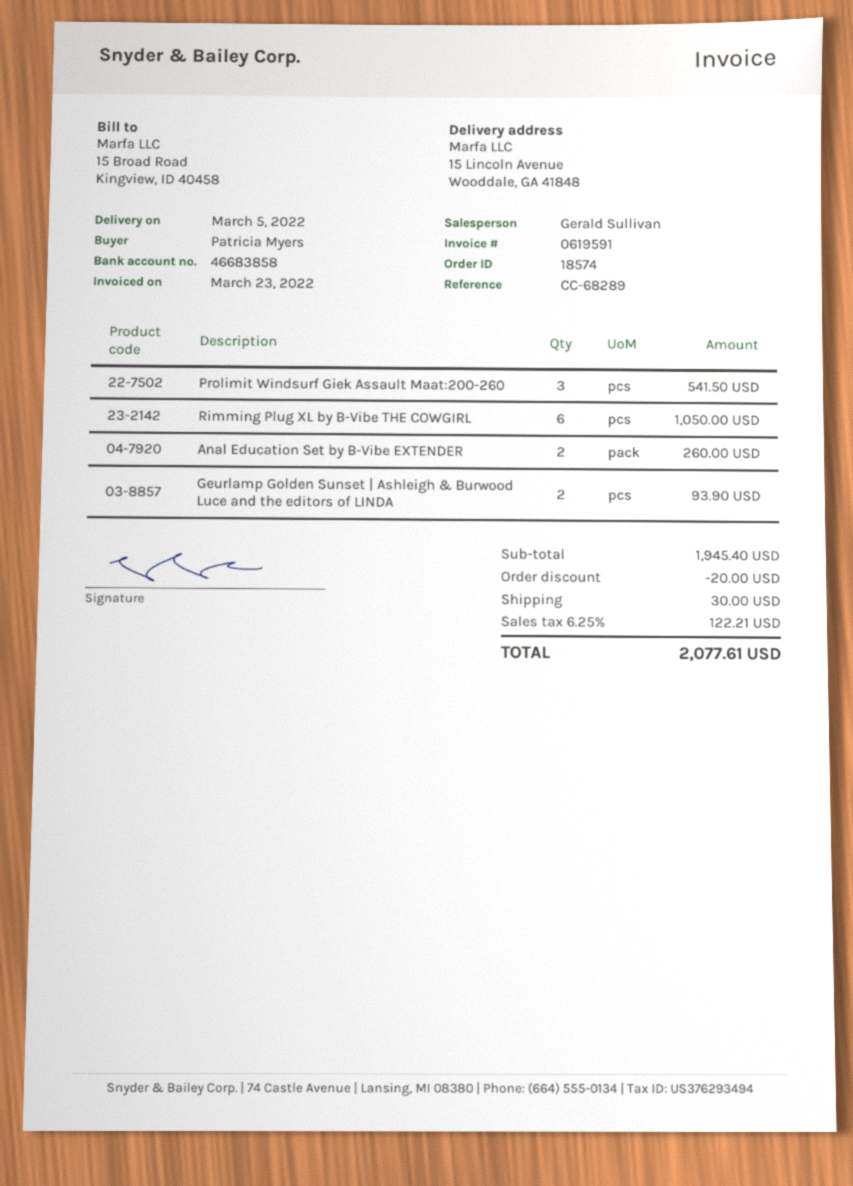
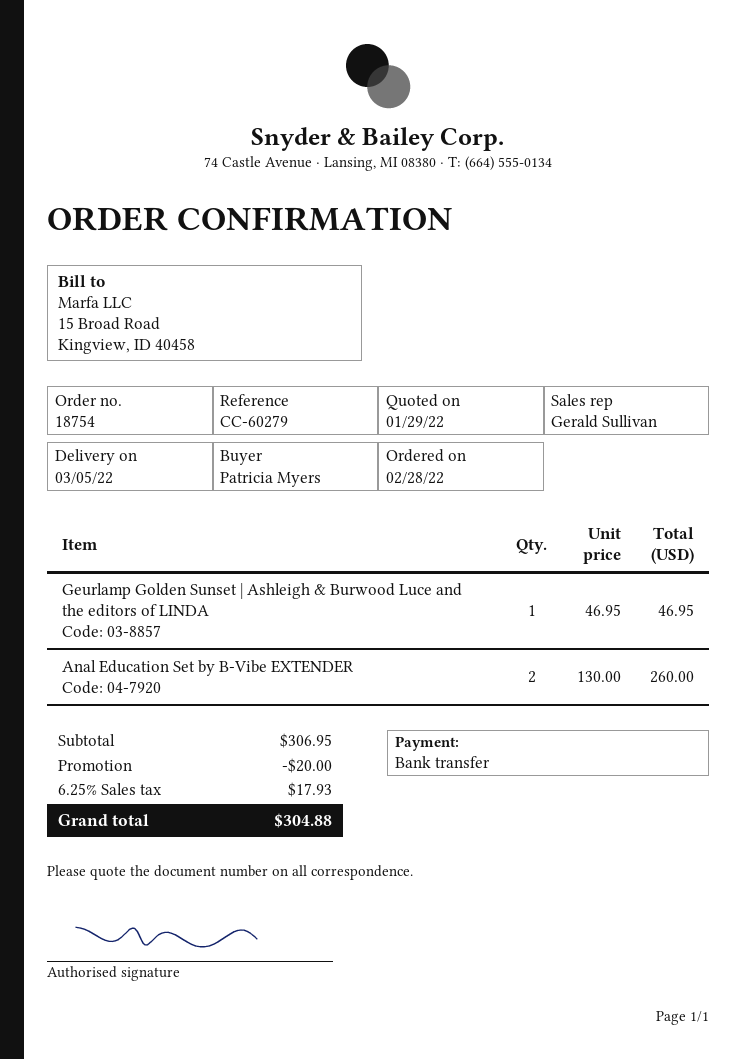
order number: 18574 -> 18754
reference: CC-68289 -> CC-60279
Prolimit Windsurf Giek Assault Maat:200-260: 3 for 541.50 -> none
Rimming Plug XL by B-Vibe THE COWGIRL: 6 for 1050.00 -> none
Geurlamp Golden Sunset | Ashleigh & Burwood Luce and the editors of LINDA: 2 for 93.90 -> 1 for 46.95
subtotal: 1945.40 -> 306.95
shipping: 30.00 -> none
tax: 6.25% = 122.21 -> 6.25% = 17.93
total: 2077.61 -> 304.88

